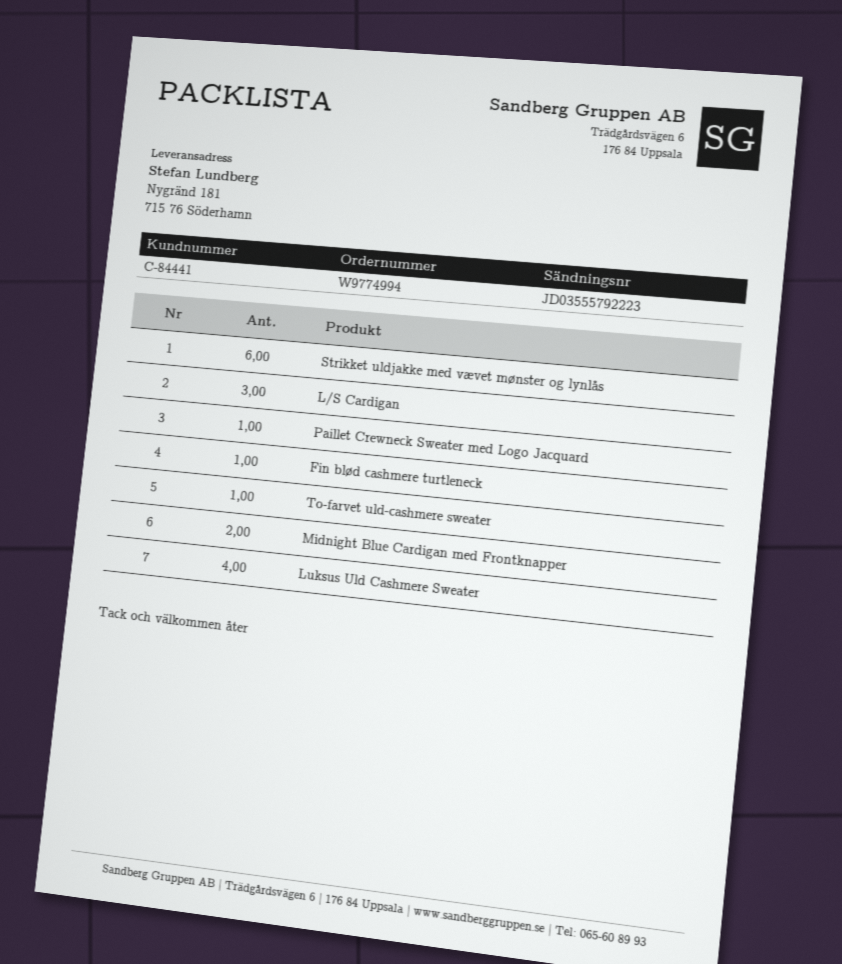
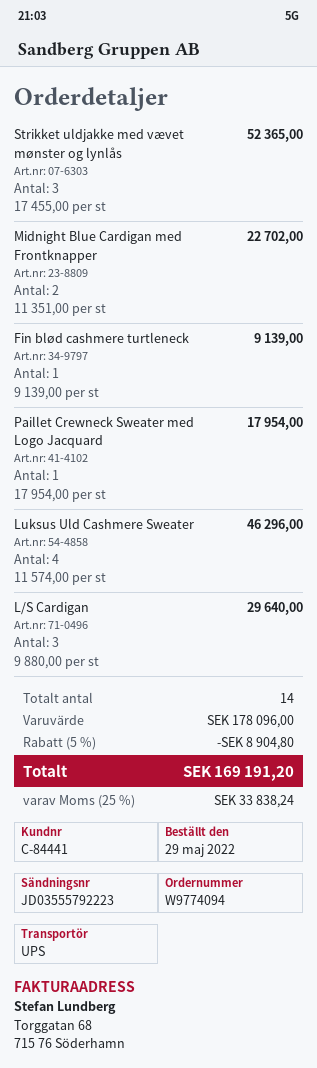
order number: W9774994 -> W9774094
Strikket uldjakke med vævet mønster og lynlås: 6 -> 3
To-farvet uld-cashmere sweater: 1 -> none

